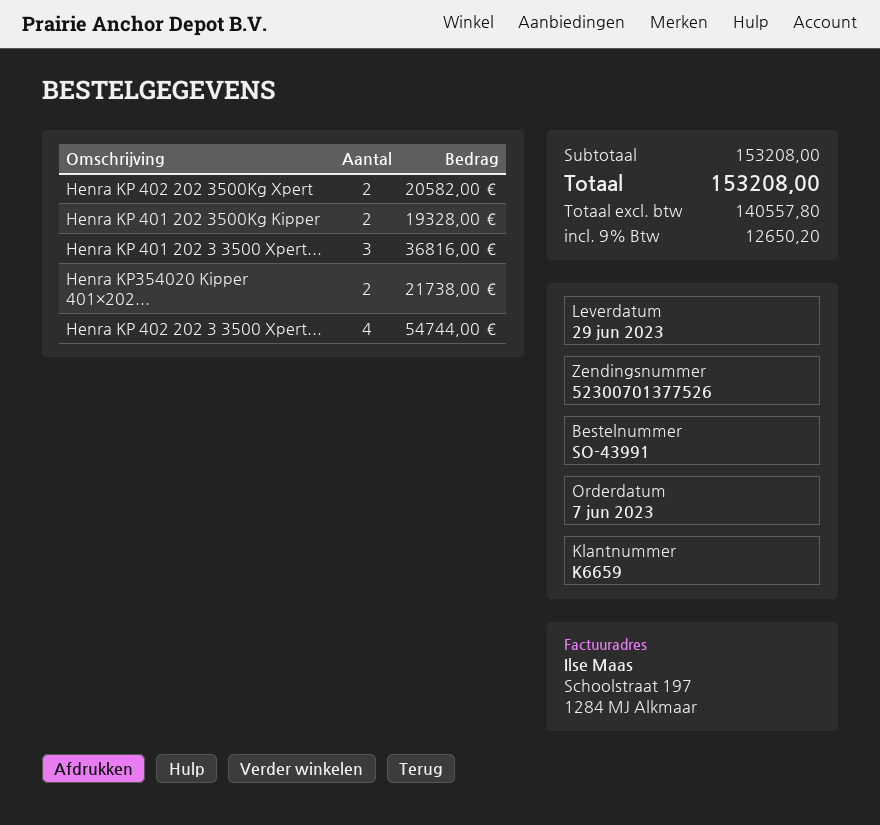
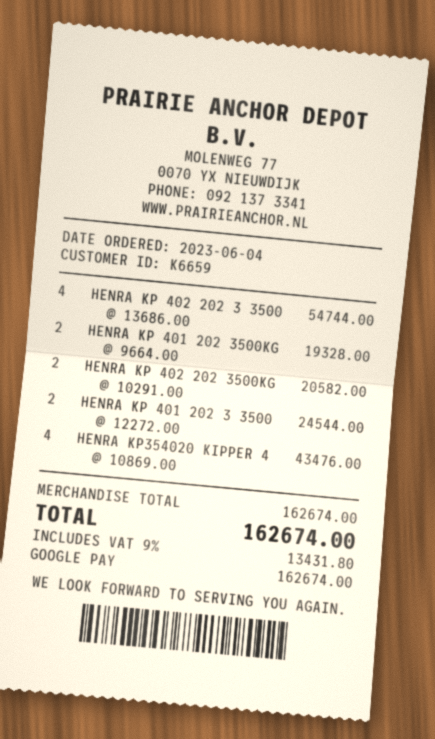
order date: 2023-06-07 -> 2023-06-04
Henra KP 401 202 3 3500 Xpert...: 3 for 36816.00 -> 2 for 24544.00
Henra KP354020 Kipper 401×202...: 2 for 21738.00 -> 4 for 43476.00
subtotal: 153208.00 -> 162674.00
tax: 9% = 12650.20 -> 9% = 13431.80
total: 153208.00 -> 162674.00

